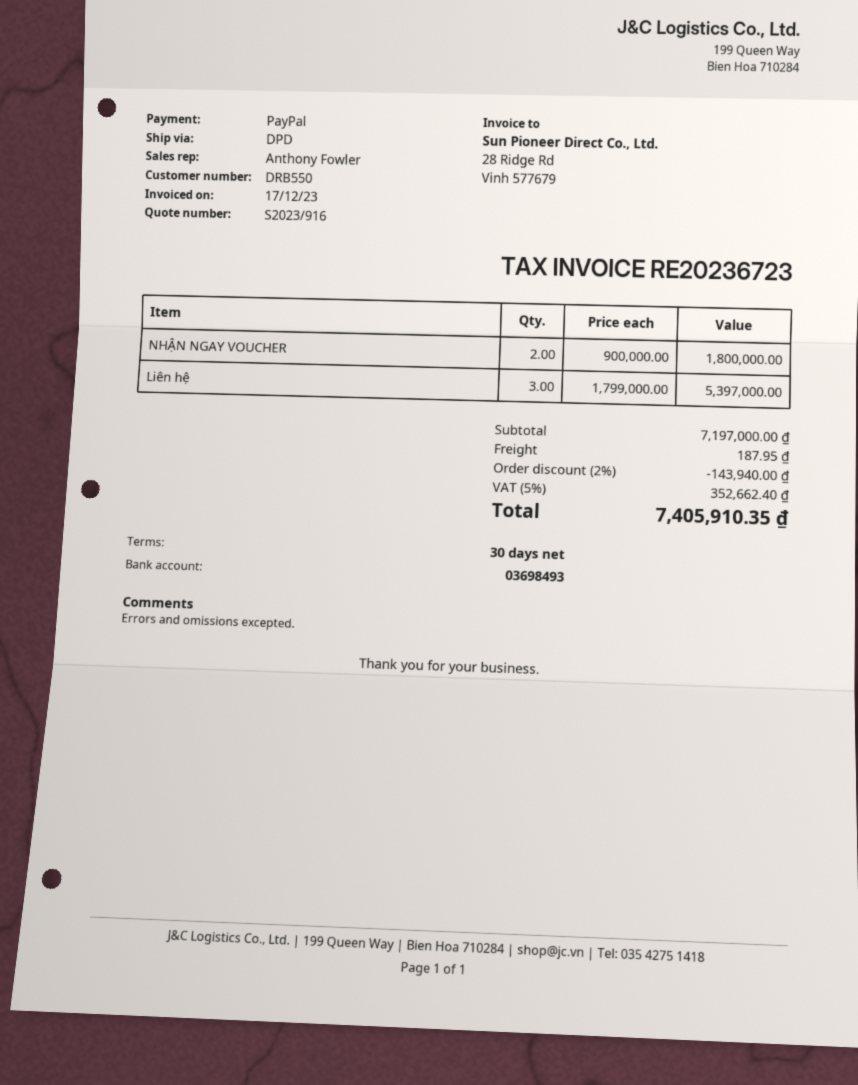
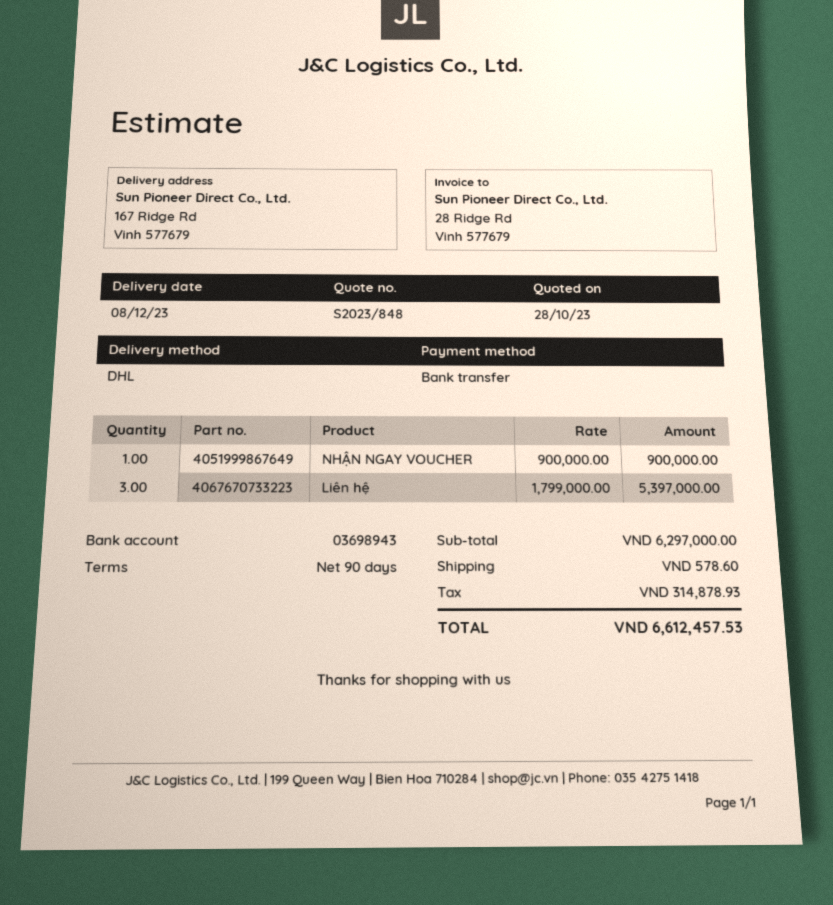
quote number: S2023/916 -> S2023/848
payment terms: 30 days -> 90 days
payment method: PayPal -> bank transfer
bank account: 03698493 -> 03698943
shipping method: DPD -> DHL
NHẬN NGAY VOUCHER: 2 x 900000.00 = 1800000.00 -> 1 x 900000.00 = 900000.00
subtotal: 7197000.00 -> 6297000.00
discount: 2% = 143940.00 -> none
shipping: 187.95 -> 578.60
tax: 352662.40 -> 314878.93
total: 7405910.35 -> 6612457.53

